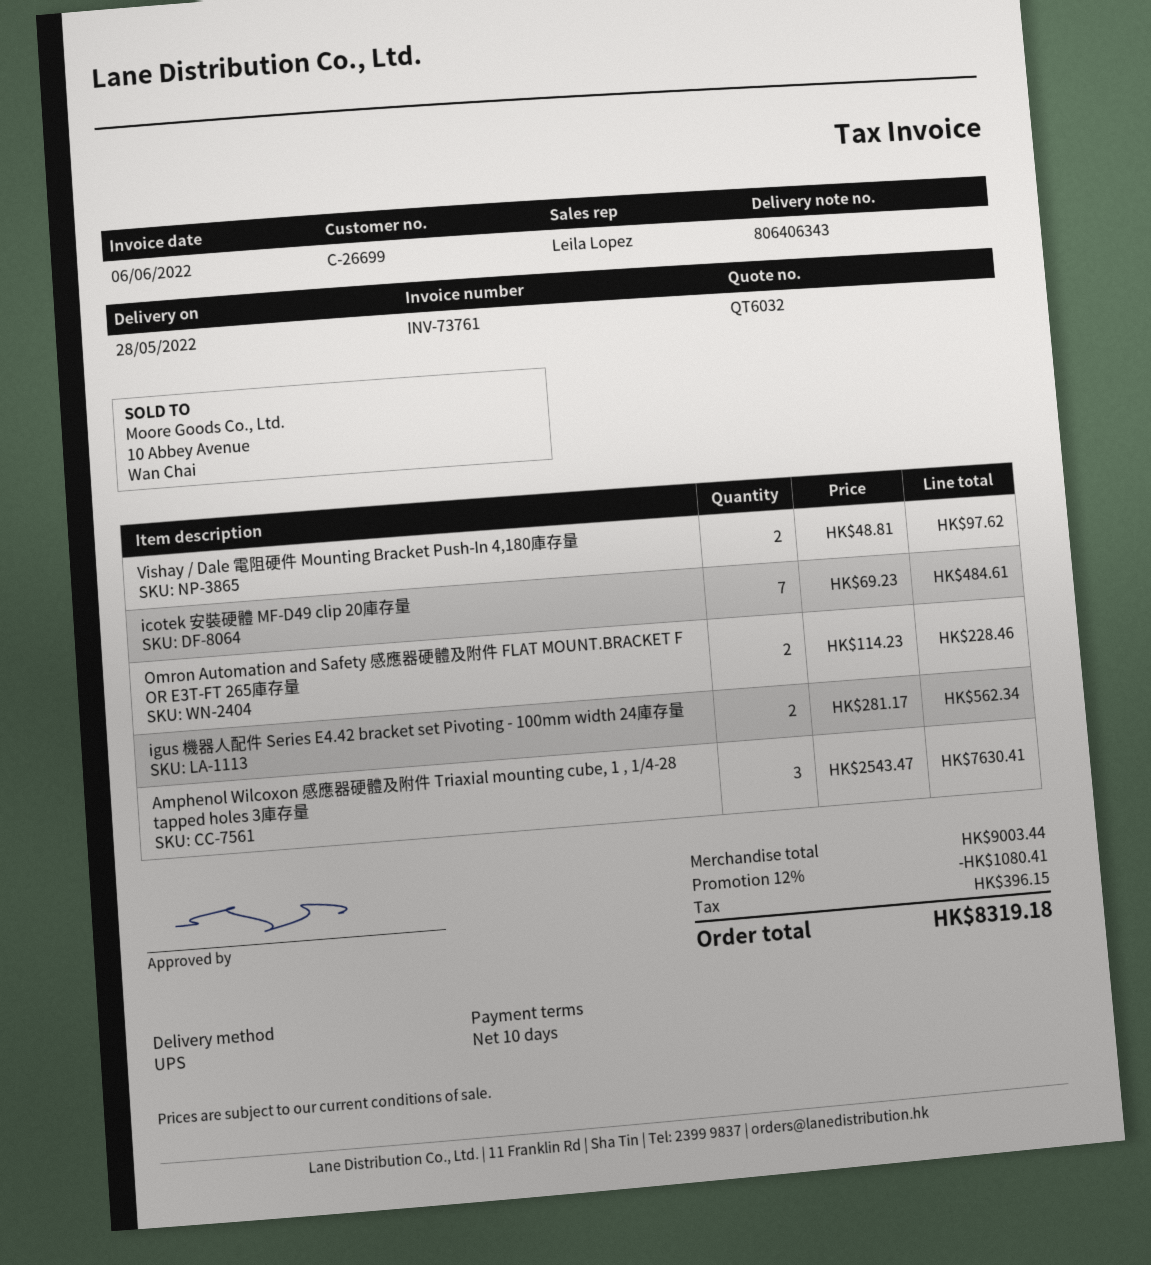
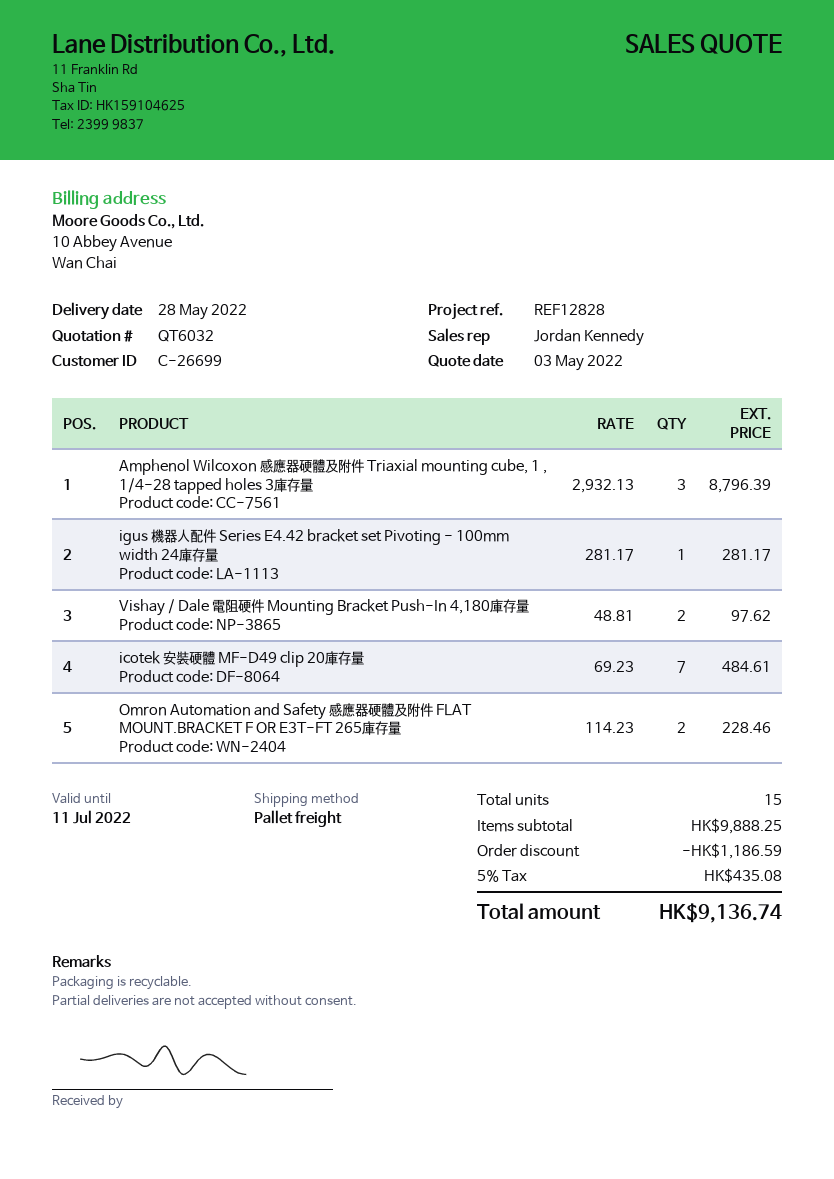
sales rep: Leila Lopez -> Jordan Kennedy
shipping method: UPS -> pallet freight
igus 機器人配件 Series E4.42 bracket set Pivoting - 100mm width 24庫存量: 2 x 281.17 = 562.34 -> 1 x 281.17 = 281.17
Amphenol Wilcoxon 感應器硬體及附件 Triaxial mounting cube, 1 , 1/4-28 tapped holes 3庫存量: 3 x 2543.47 = 7630.41 -> 3 x 2932.13 = 8796.39
subtotal: 9003.44 -> 9888.25
discount: 1080.41 -> 1186.59
tax: 396.15 -> 435.08
total: 8319.18 -> 9136.74

